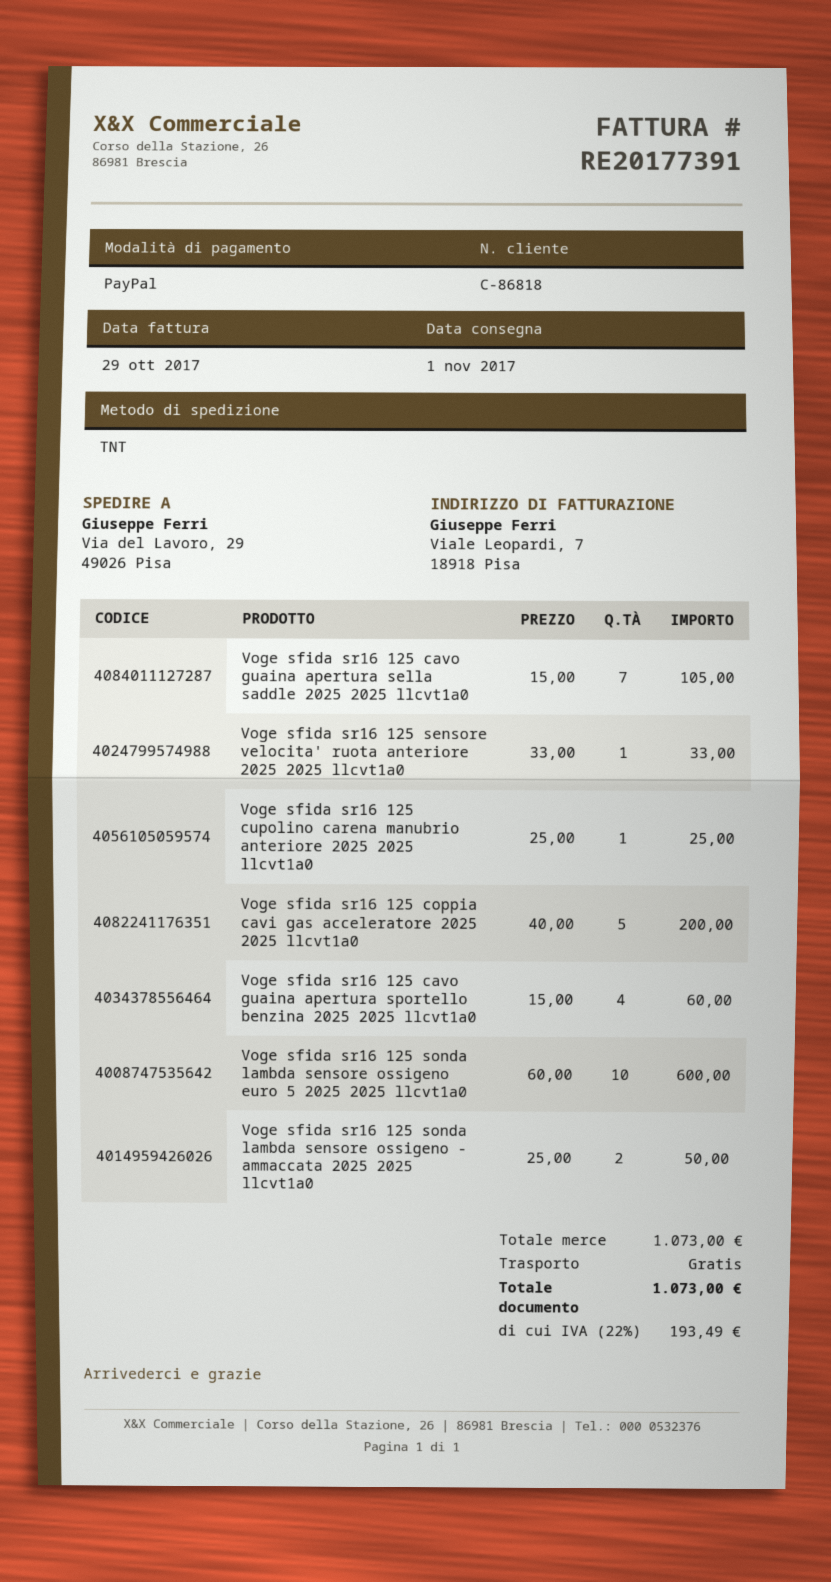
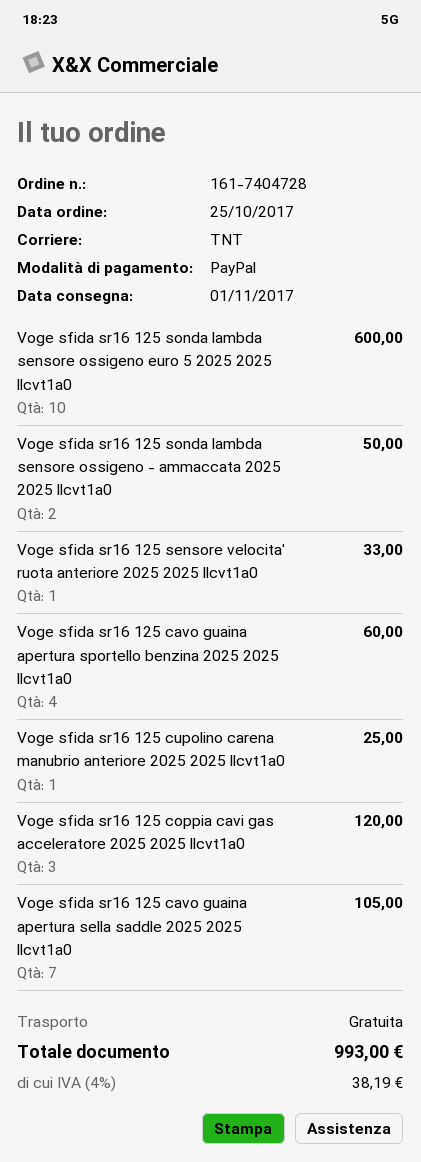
Voge sfida sr16 125 coppia cavi gas acceleratore 2025 2025 llcvt1a0: 5 for 200.00 -> 3 for 120.00
tax: 22% = 193.49 -> 4% = 38.19
total: 1073.00 -> 993.00

